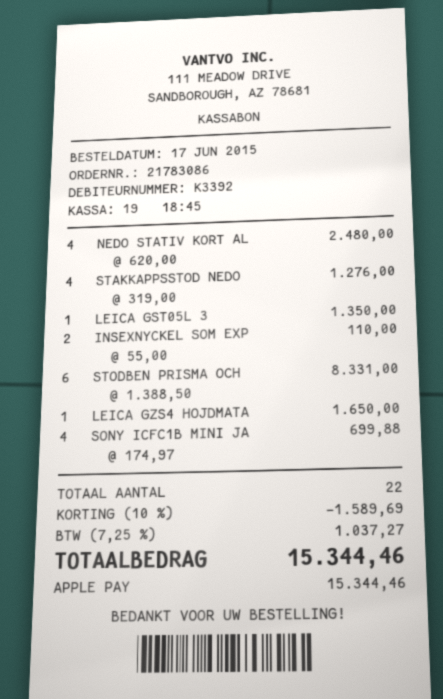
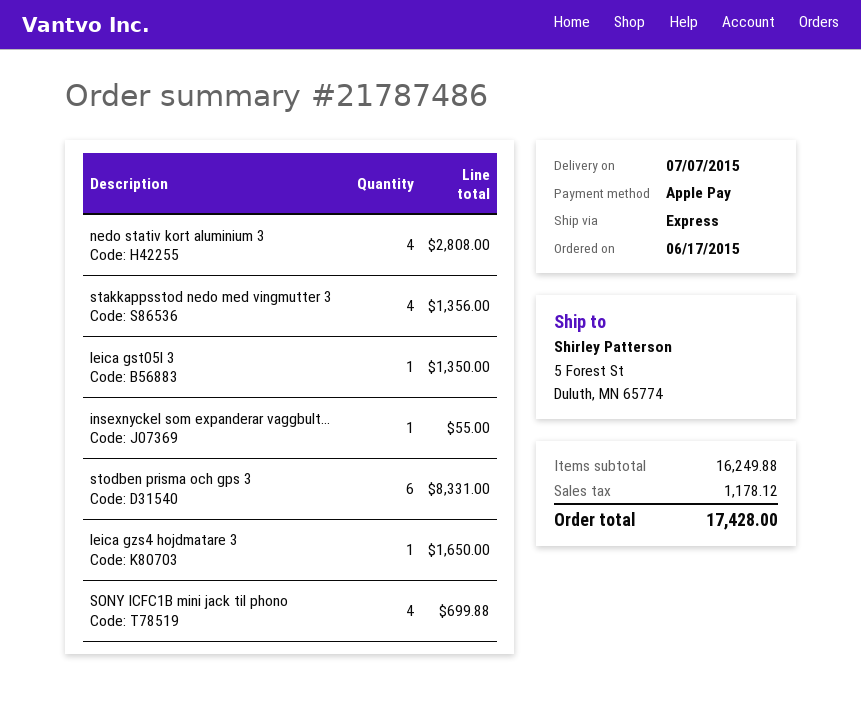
order number: 21783086 -> 21787486
NEDO STATIV KORT AL: 4 for 2480.00 -> 4 for 2808.00
STAKKAPPSSTOD NEDO: 4 for 1276.00 -> 4 for 1356.00
INSEXNYCKEL SOM EXP: 2 for 110.00 -> 1 for 55.00
discount: 10% = 1589.69 -> none
tax: 1037.27 -> 1178.12
total: 15344.46 -> 17428.00

